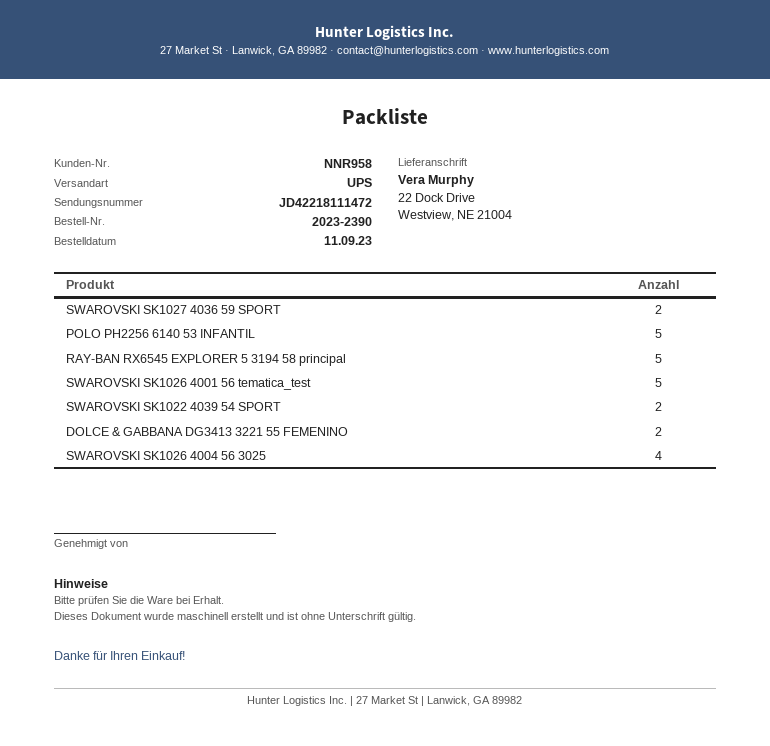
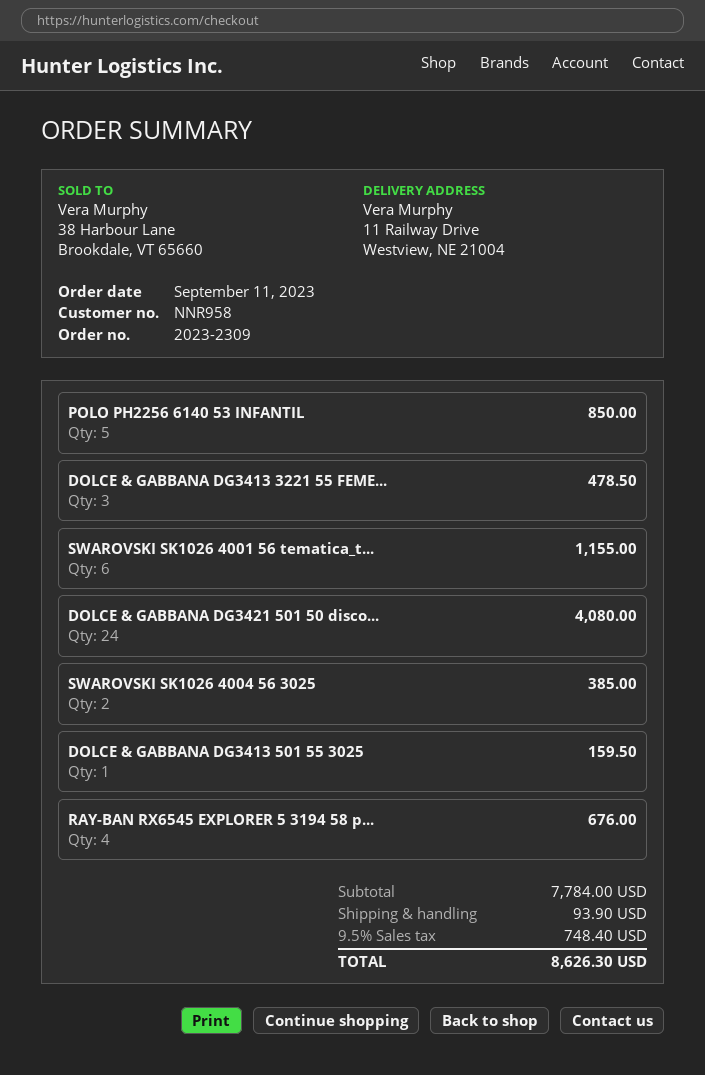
order number: 2023-2390 -> 2023-2309
ship to: 22 Dock Drive, Westview, NE 21004 -> 11 Railway Drive, Westview, NE 21004
SWAROVSKI SK1027 4036 59 SPORT: 2 -> none
RAY-BAN RX6545 EXPLORER 5 3194 58 principal: 5 -> 4
SWAROVSKI SK1026 4001 56 tematica_test: 5 -> 6
SWAROVSKI SK1022 4039 54 SPORT: 2 -> none
DOLCE & GABBANA DG3413 3221 55 FEMENINO: 2 -> 3
SWAROVSKI SK1026 4004 56 3025: 4 -> 2
DOLCE & GABBANA DG3421 501 50 disco...: none -> 24
DOLCE & GABBANA DG3413 501 55 3025: none -> 1

